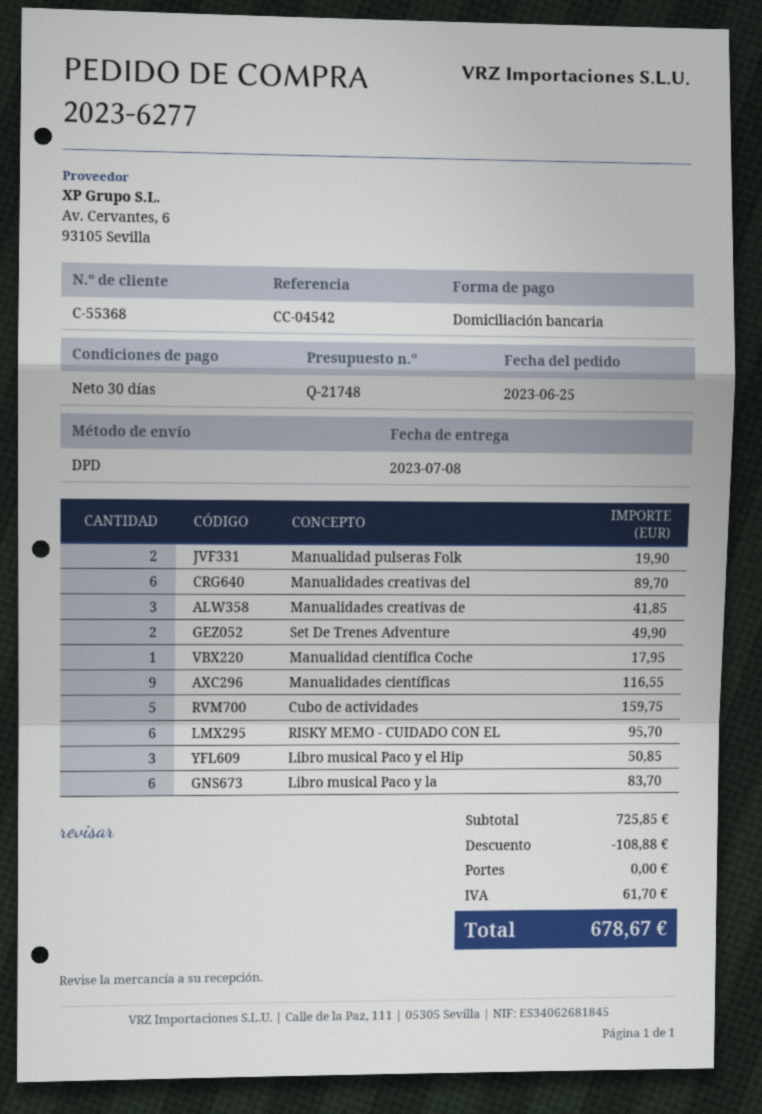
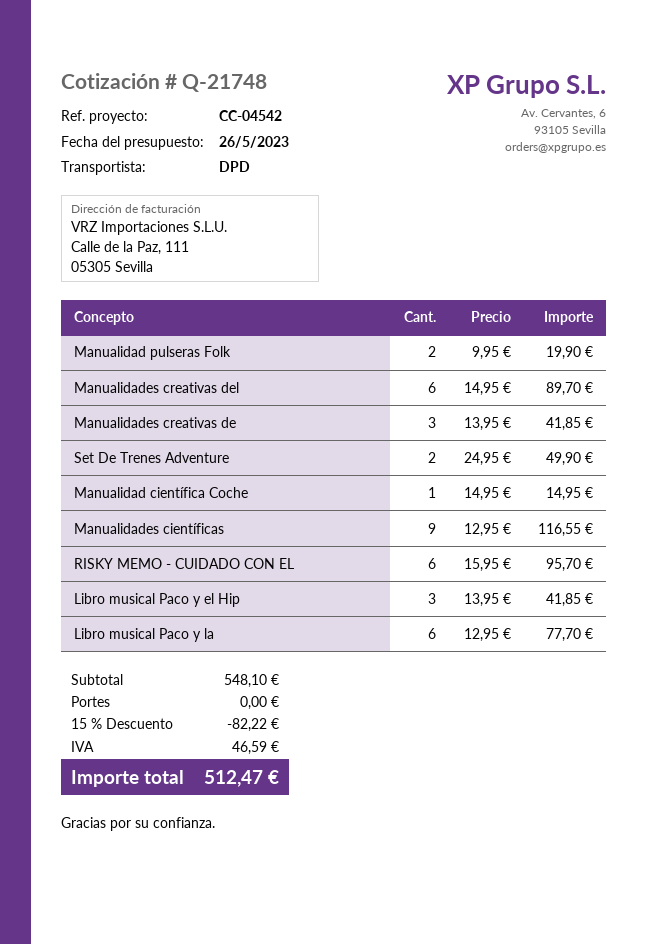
Manualidad científica Coche: 1 for 17.95 -> 1 for 14.95
Cubo de actividades: 5 for 159.75 -> none
Libro musical Paco y el Hip: 3 for 50.85 -> 3 for 41.85
Libro musical Paco y la: 6 for 83.70 -> 6 for 77.70
subtotal: 725.85 -> 548.10
discount: 108.88 -> 82.22
tax: 61.70 -> 46.59
total: 678.67 -> 512.47

